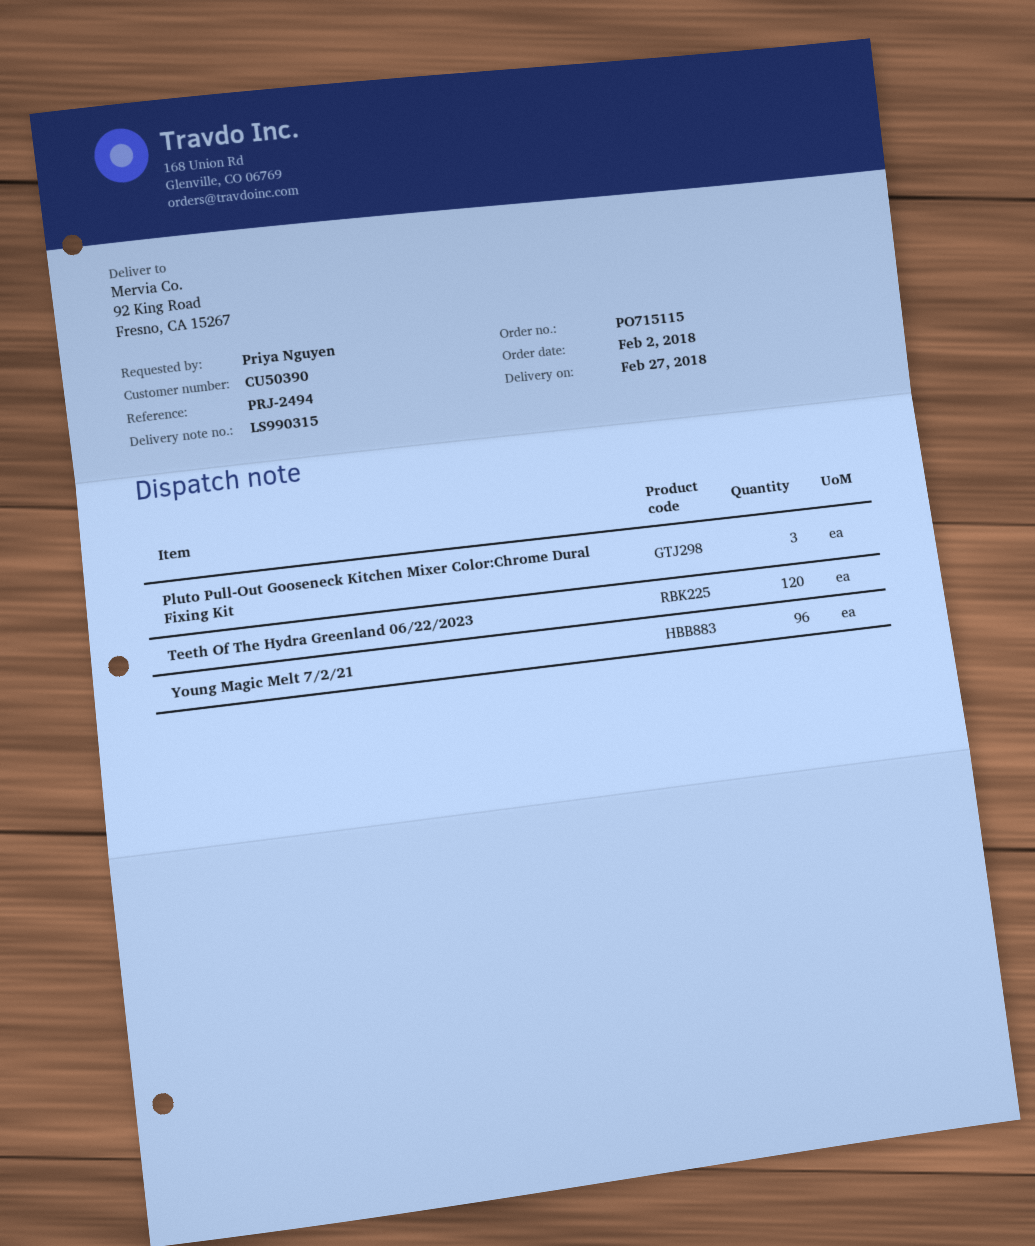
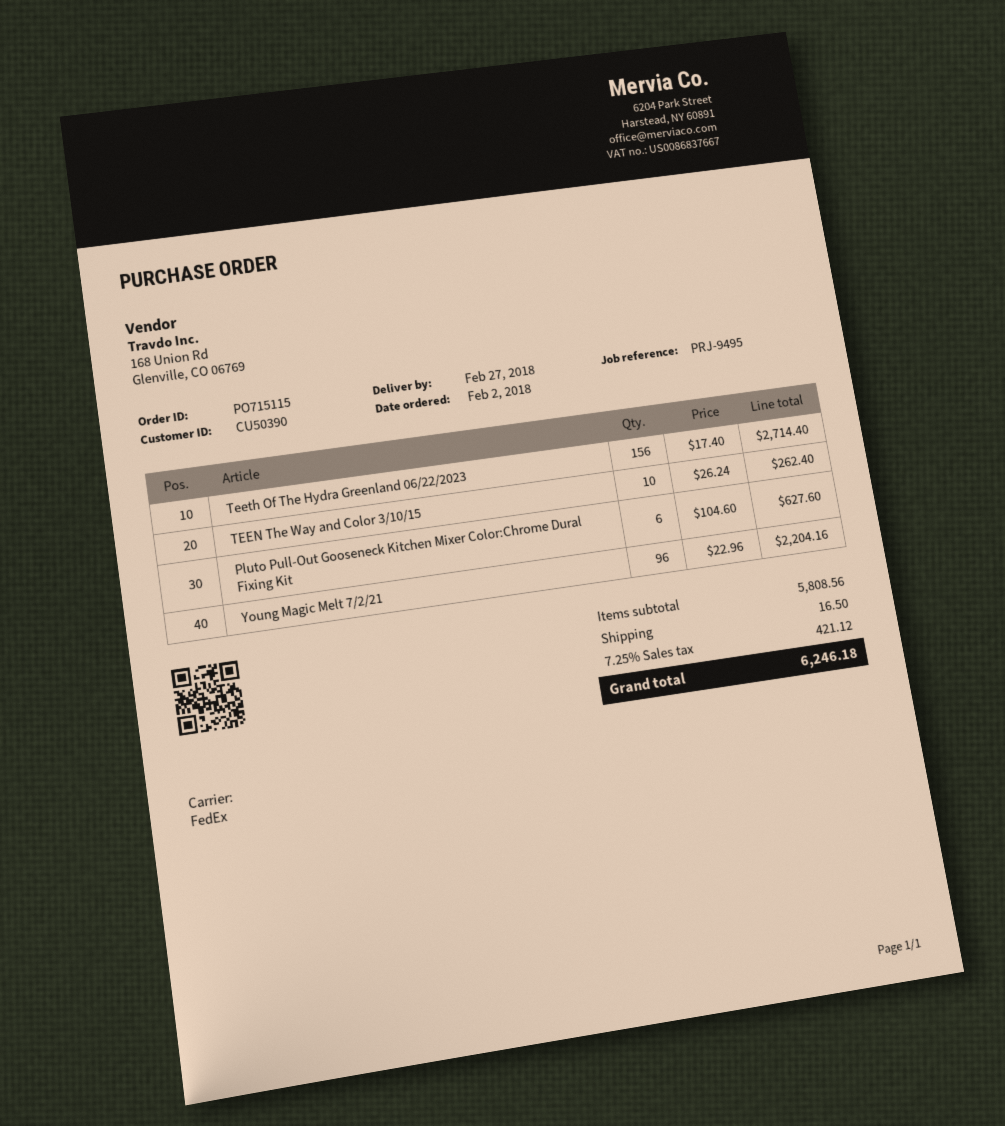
reference: PRJ-2494 -> PRJ-9495
Pluto Pull-Out Gooseneck Kitchen Mixer Color:Chrome Dural Fixing Kit: 3 -> 6
Teeth Of The Hydra Greenland 06/22/2023: 120 -> 156
TEEN The Way and Color 3/10/15: none -> 10

